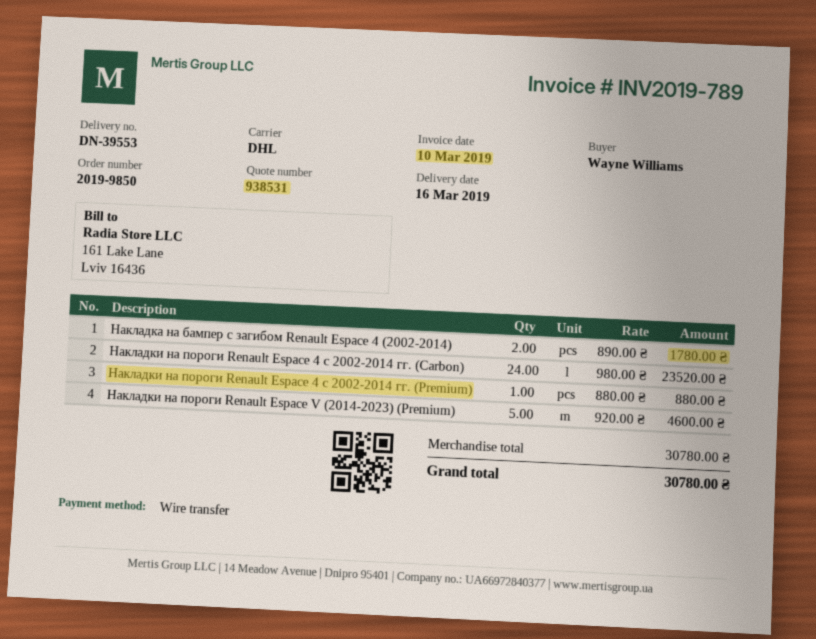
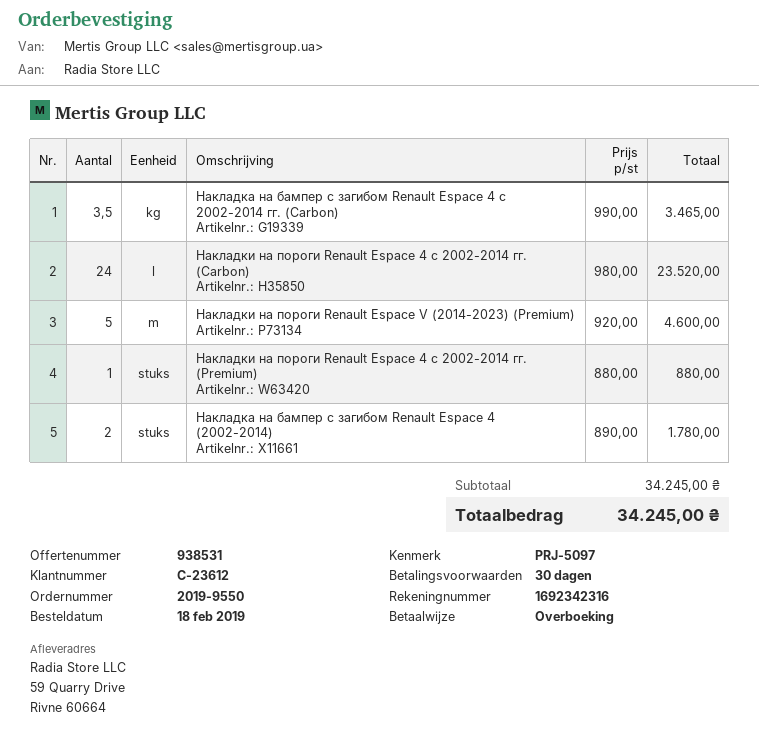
order number: 2019-9850 -> 2019-9550
Накладка на бампер с загибом Renault Espace 4 с 2002-2014 гг. (Carbon): none -> 3.5 x 990.00 = 3465.00
subtotal: 30780.00 -> 34245.00
total: 30780.00 -> 34245.00

